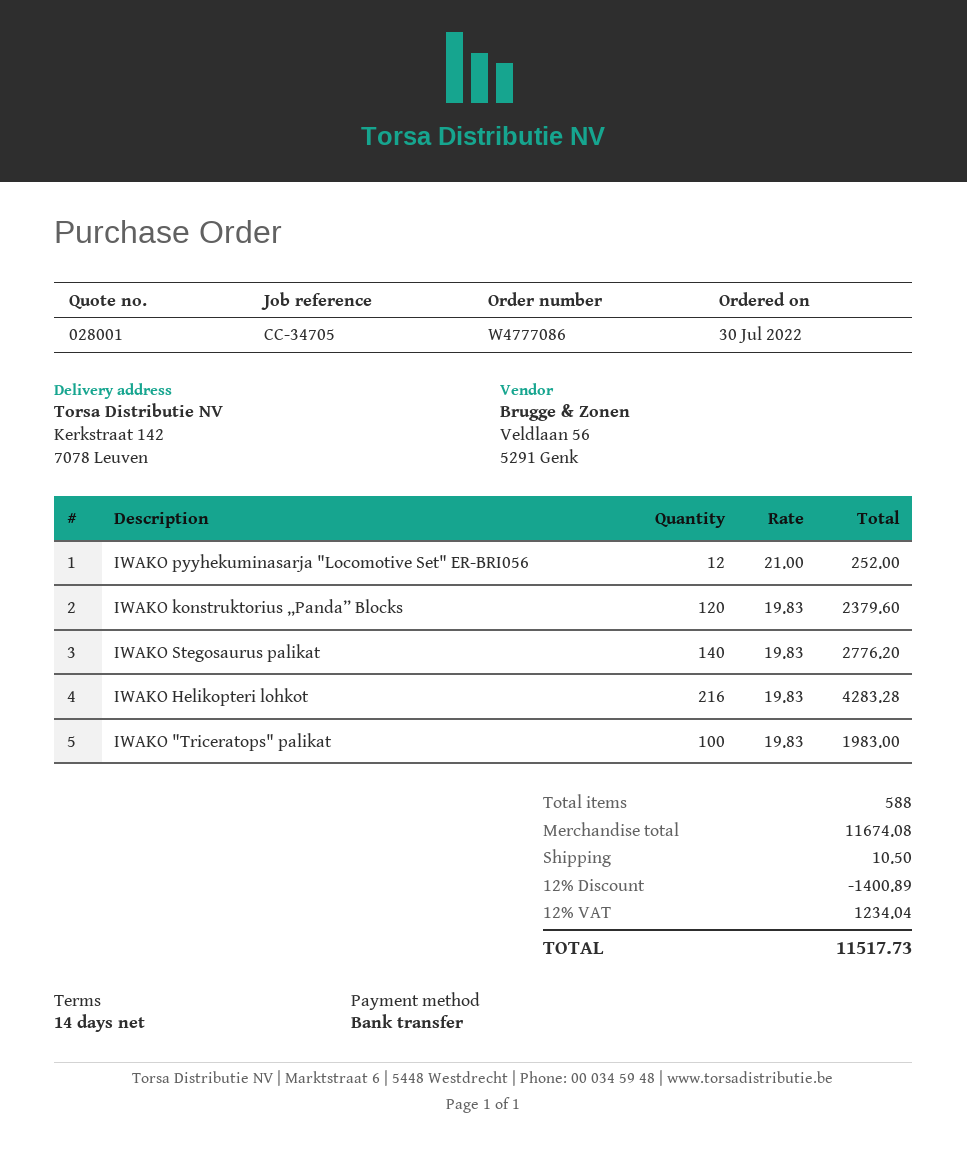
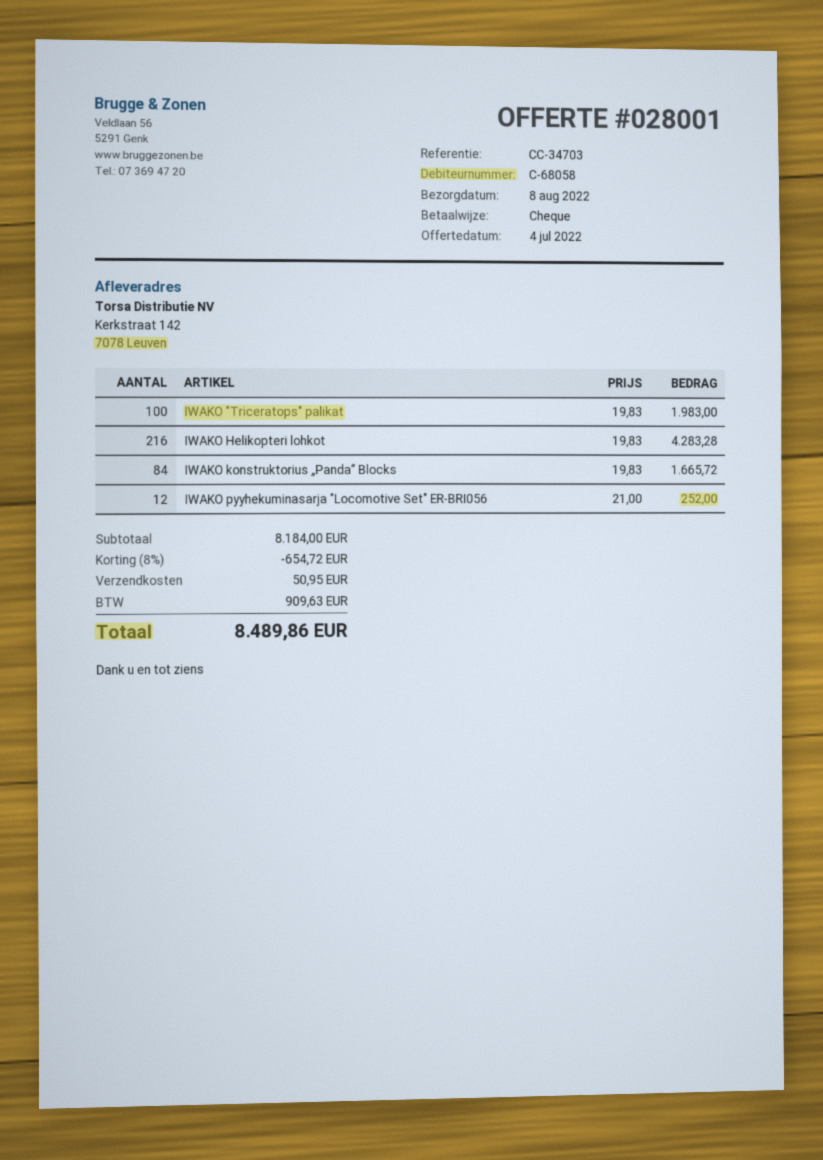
reference: CC-34705 -> CC-34703
payment method: bank transfer -> cheque
IWAKO konstruktorius „Panda” Blocks: 120 x 19.83 = 2379.60 -> 84 x 19.83 = 1665.72
IWAKO Stegosaurus palikat: 140 x 19.83 = 2776.20 -> none
subtotal: 11674.08 -> 8184.00
discount: 12% = 1400.89 -> 8% = 654.72
shipping: 10.50 -> 50.95
tax: 1234.04 -> 909.63
total: 11517.73 -> 8489.86

